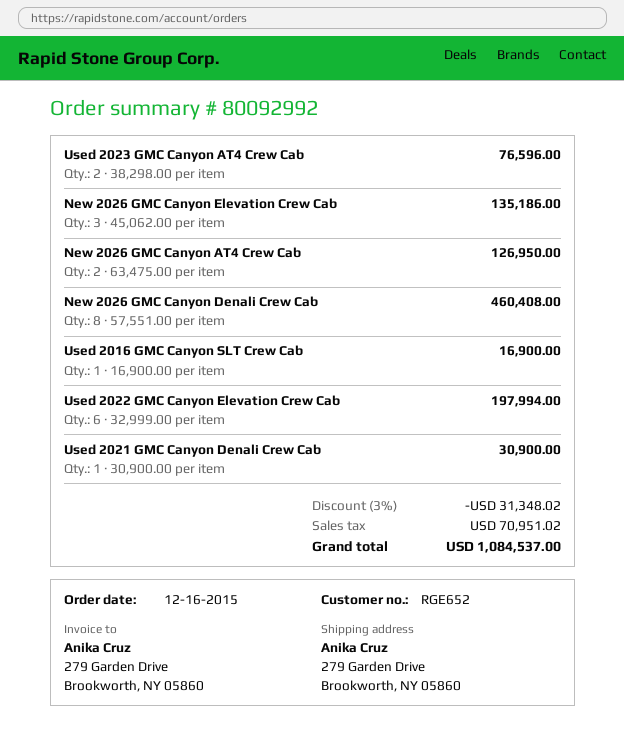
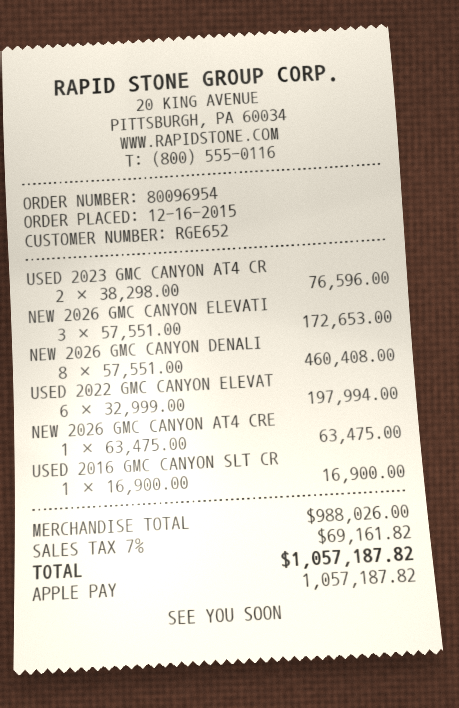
order number: 80092992 -> 80096954
New 2026 GMC Canyon Elevation Crew Cab: 3 x 45062.00 = 135186.00 -> 3 x 57551.00 = 172653.00
New 2026 GMC Canyon AT4 Crew Cab: 2 x 63475.00 = 126950.00 -> 1 x 63475.00 = 63475.00
Used 2021 GMC Canyon Denali Crew Cab: 1 x 30900.00 = 30900.00 -> none
discount: 3% = 31348.02 -> none
tax: 70951.02 -> 69161.82
total: 1084537.00 -> 1057187.82

